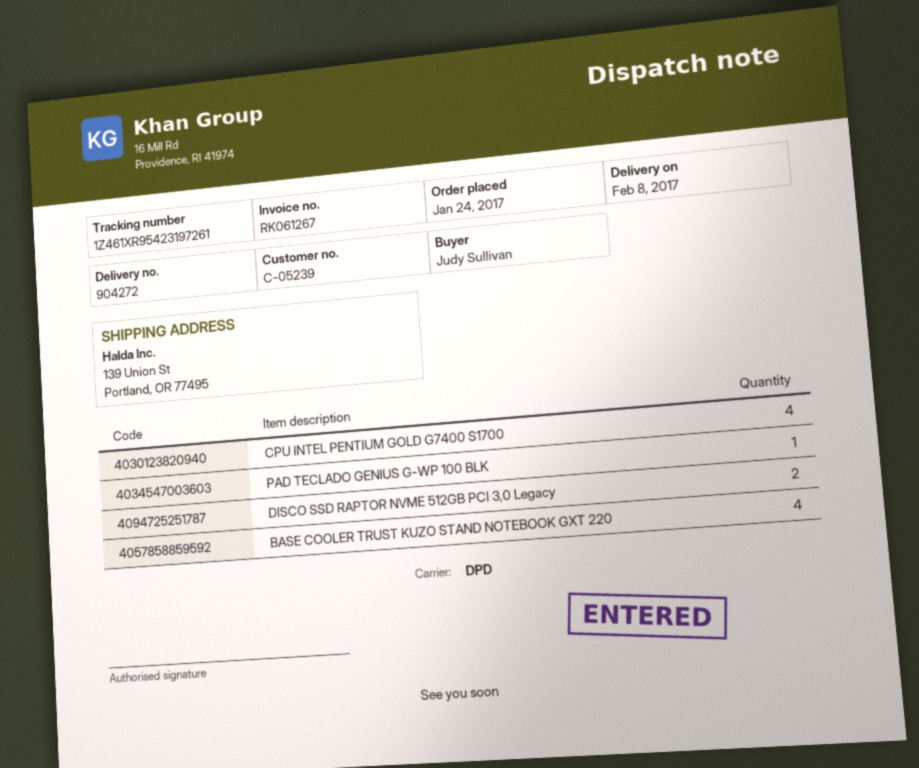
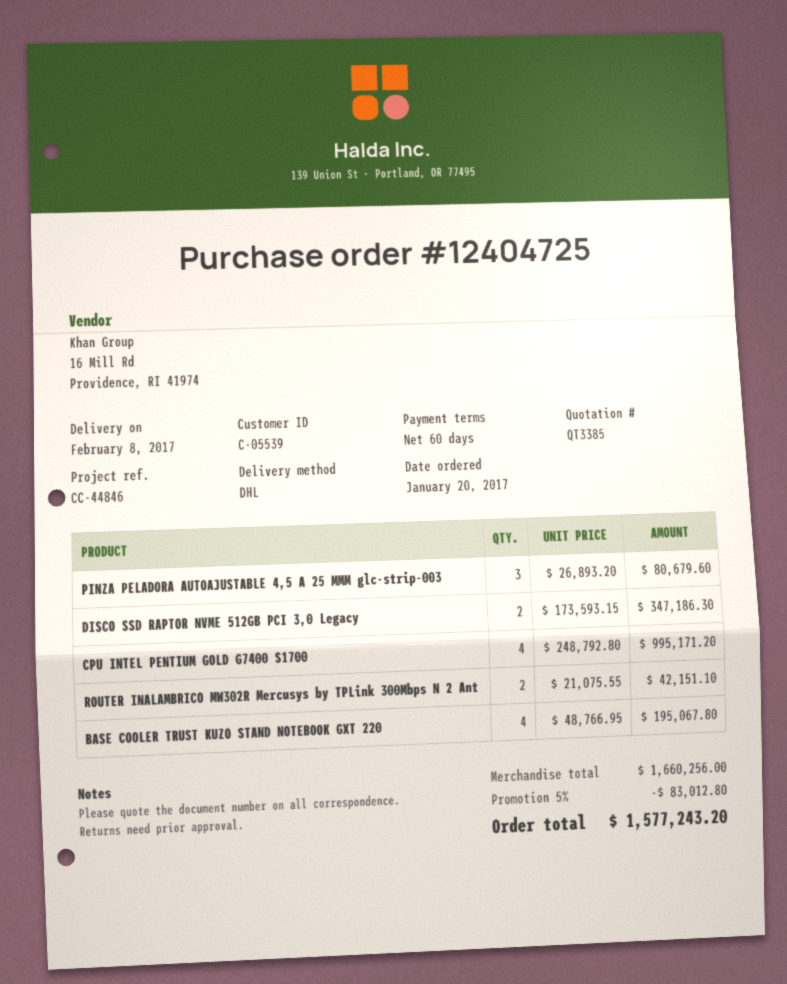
order date: 2017-01-24 -> 2017-01-20
customer number: C-05239 -> C-05539
shipping method: DPD -> DHL
PAD TECLADO GENIUS G-WP 100 BLK: 1 -> none
PINZA PELADORA AUTOAJUSTABLE 4,5 A 25 MMM glc-strip-003: none -> 3
ROUTER INALAMBRICO MW302R Mercusys by TPLink 300Mbps N 2 Ant: none -> 2

